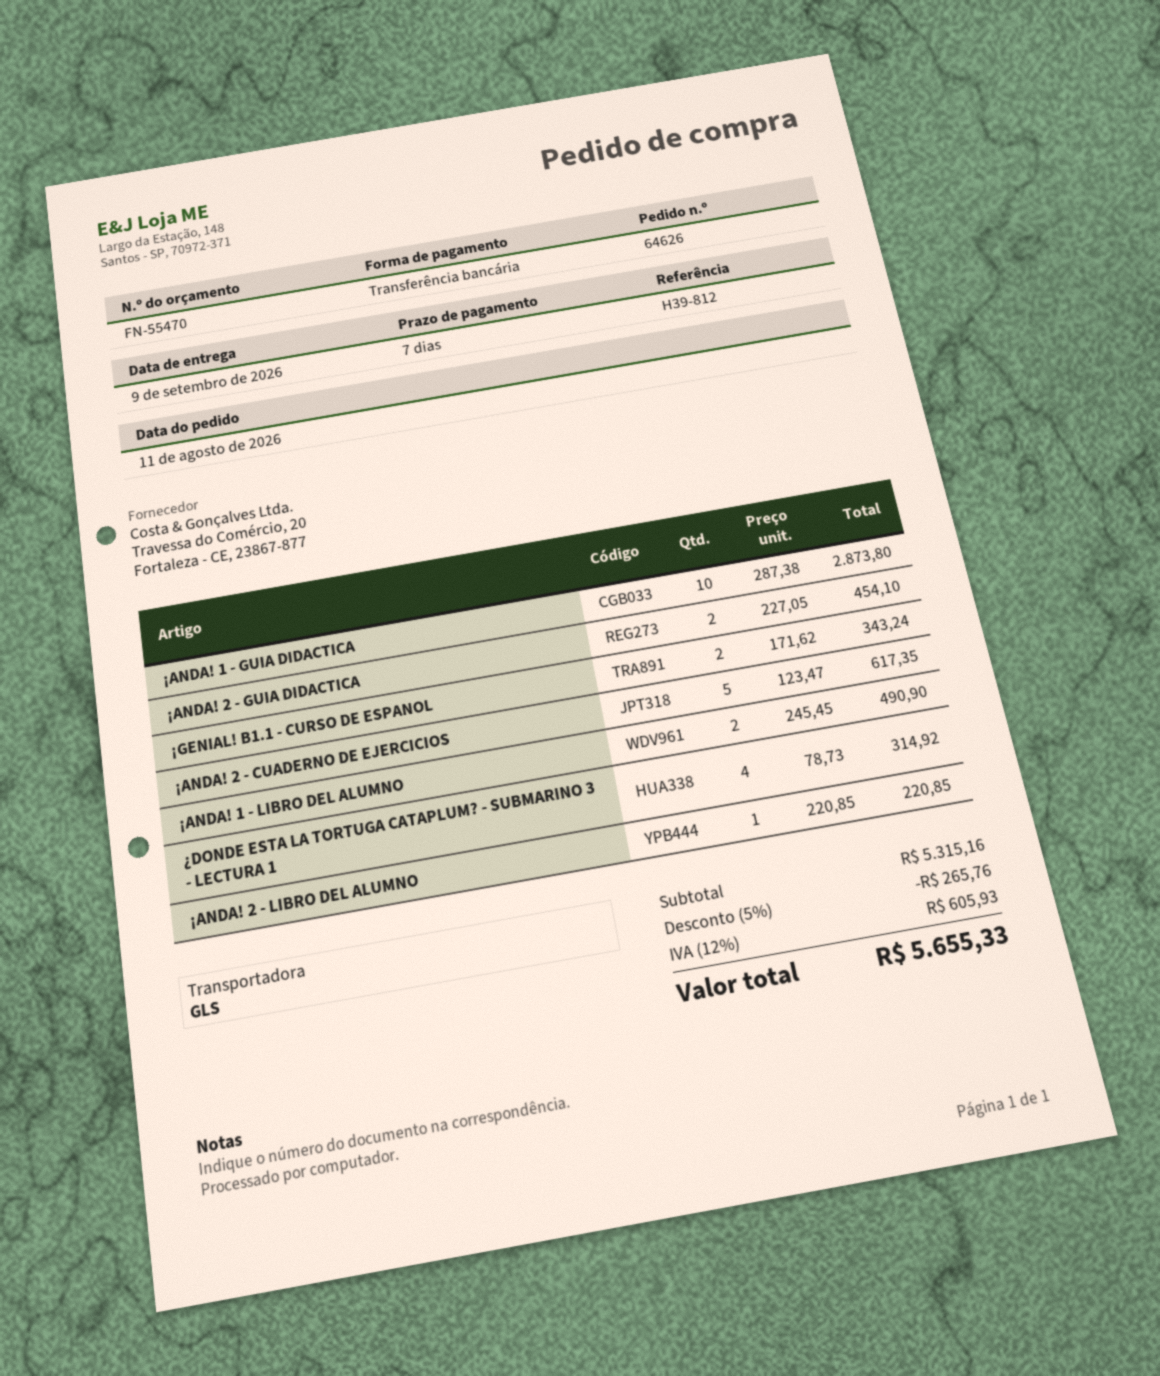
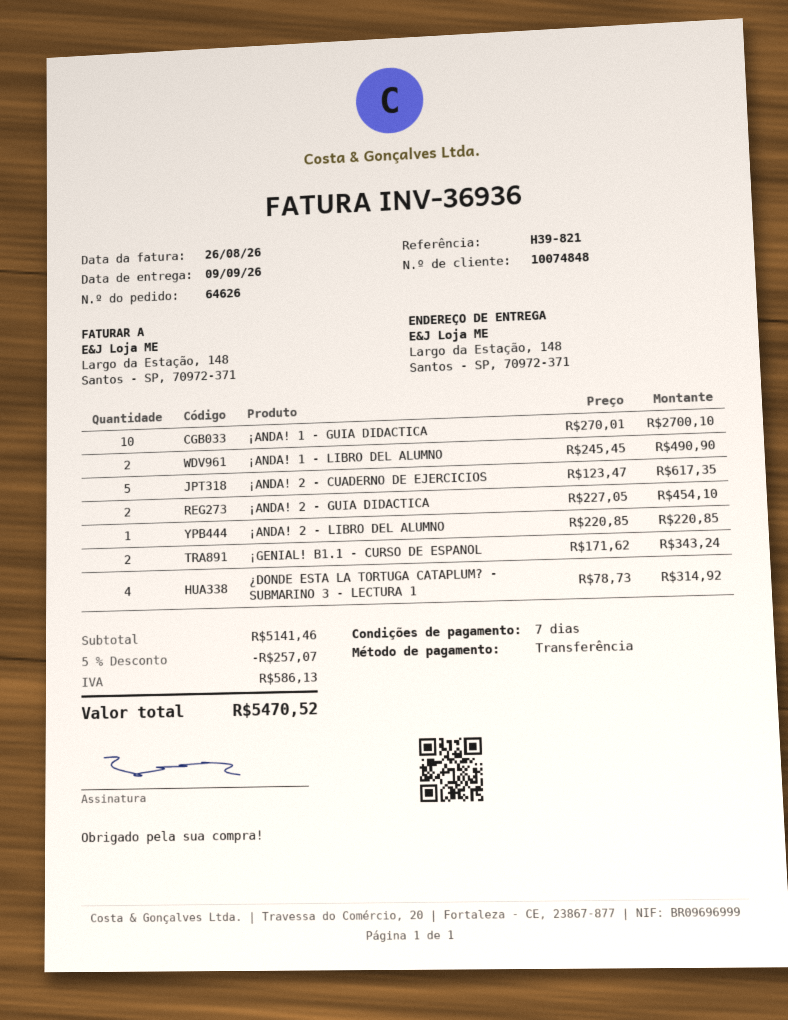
reference: H39-812 -> H39-821
¡ANDA! 1 - GUIA DIDACTICA: 10 x 287.38 = 2873.80 -> 10 x 270.01 = 2700.10
subtotal: 5315.16 -> 5141.46
discount: 5% = 265.76 -> 5% = 257.07
tax: 605.93 -> 586.13
total: 5655.33 -> 5470.52

